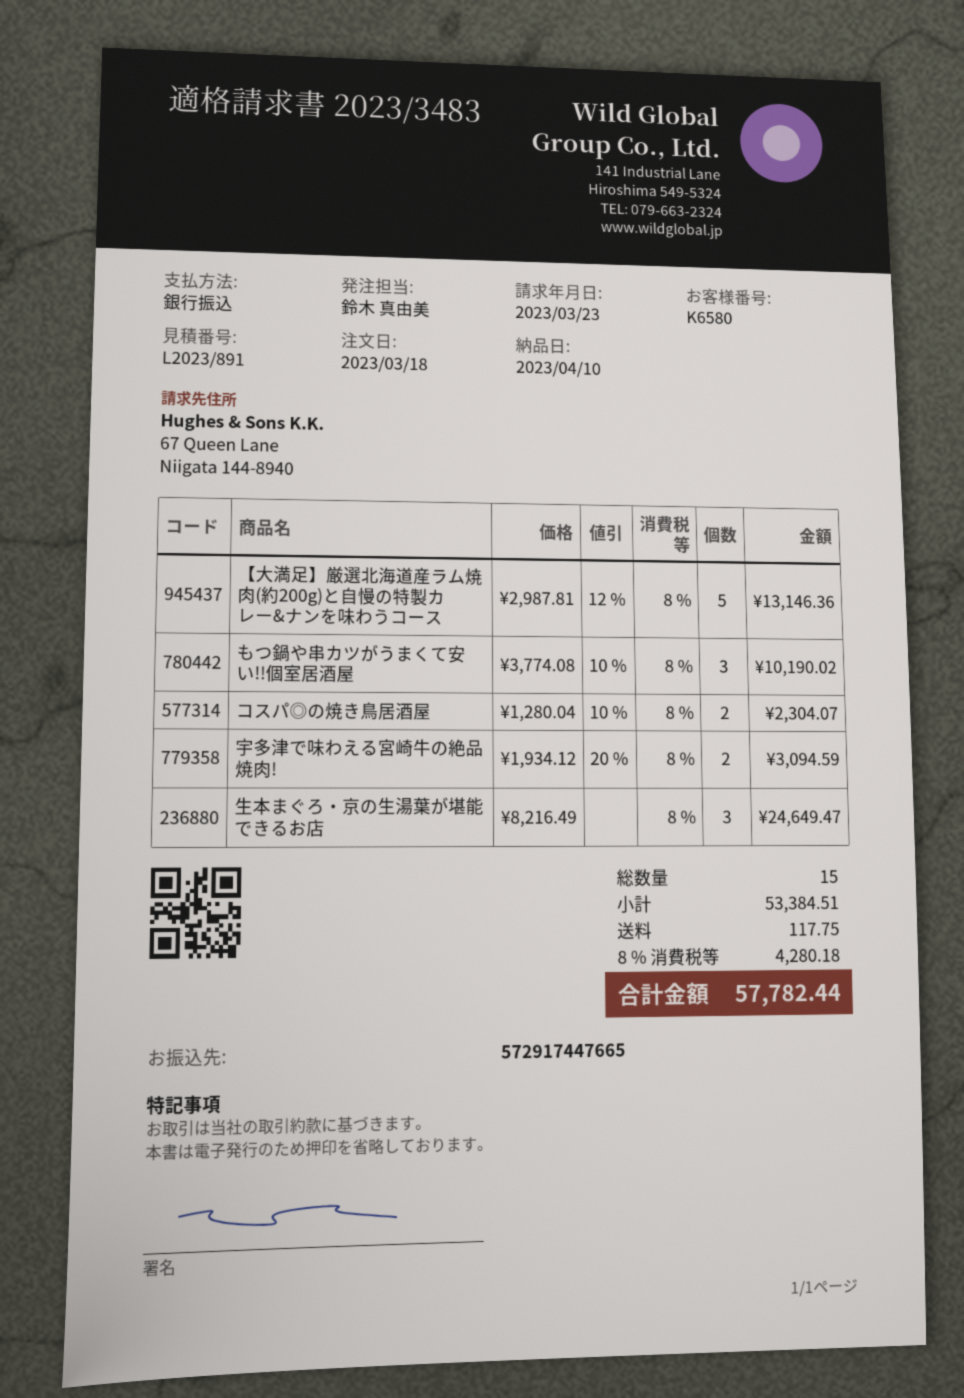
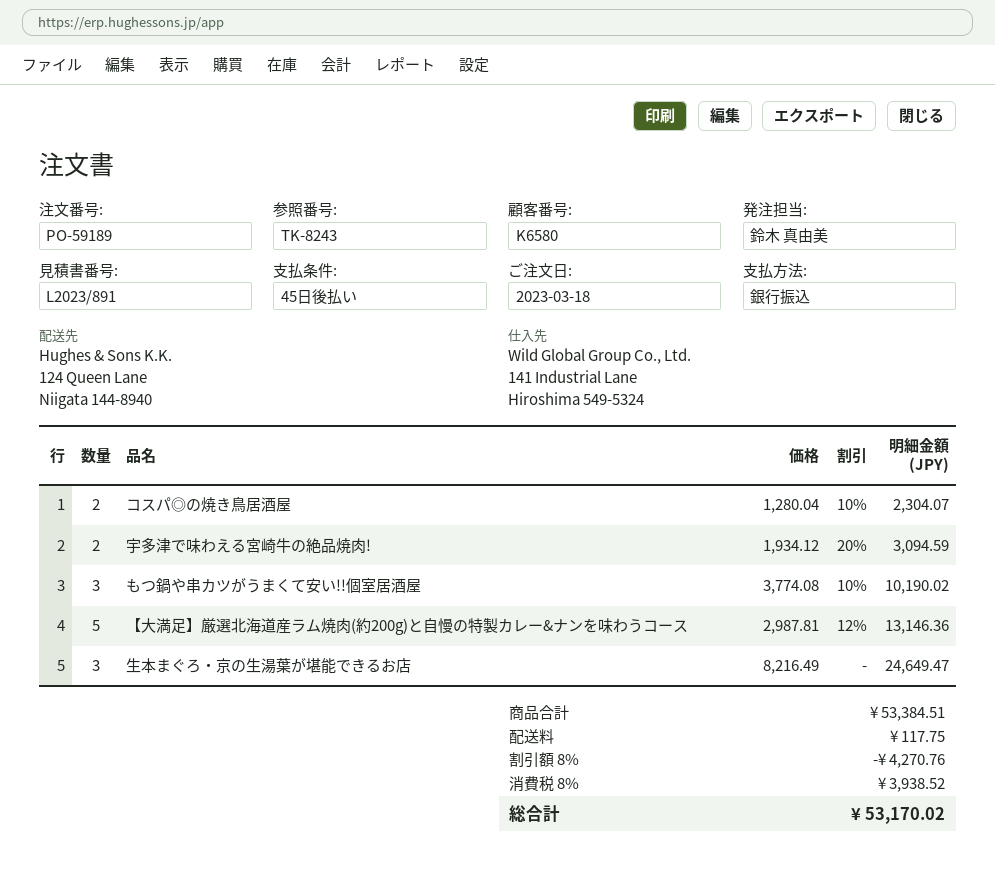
discount: none -> 8% = 4270.76
tax: 8% = 4280.18 -> 8% = 3938.52
total: 57782.44 -> 53170.02

